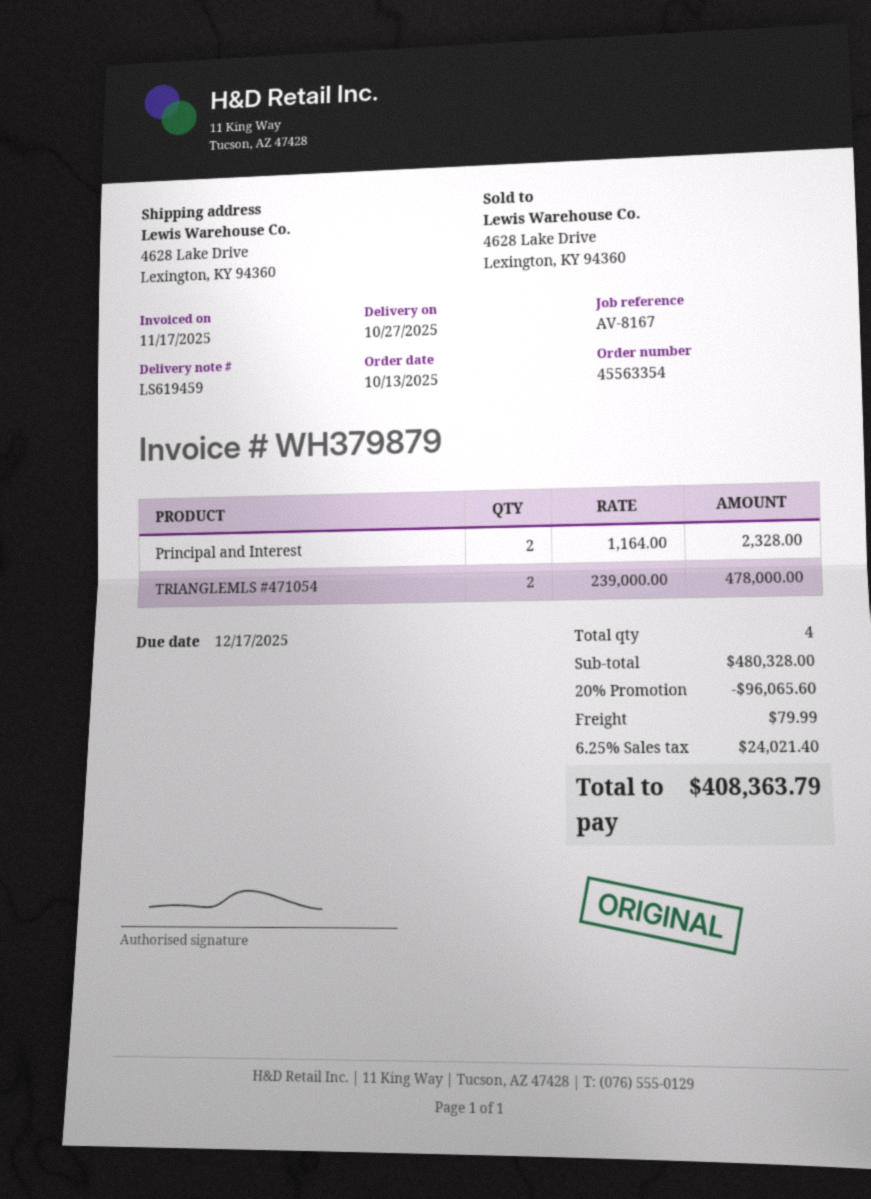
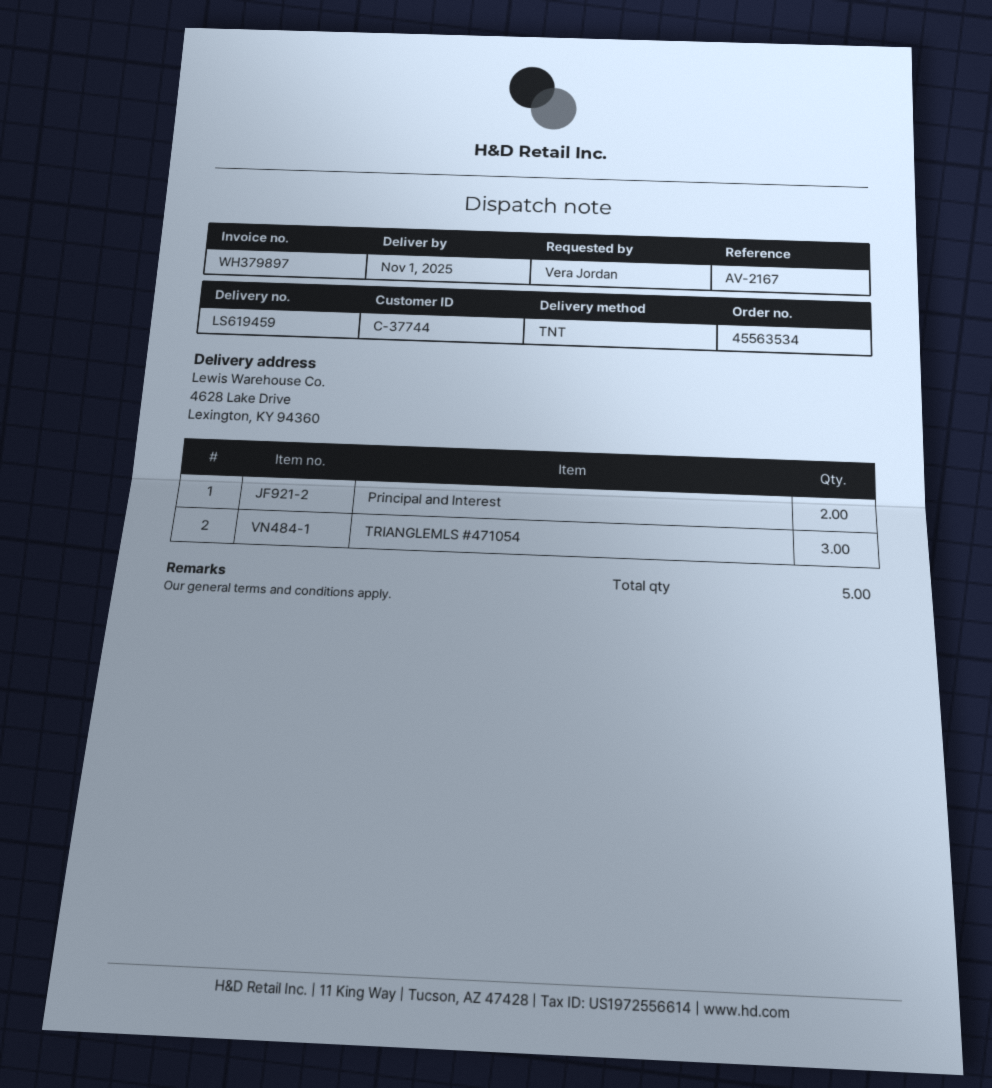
order number: 45563354 -> 45563534
delivery date: 2025-10-27 -> 2025-11-01
invoice number: WH379879 -> WH379897
reference: AV-8167 -> AV-2167
TRIANGLEMLS #471054: 2 -> 3
total quantity: 4 -> 5

